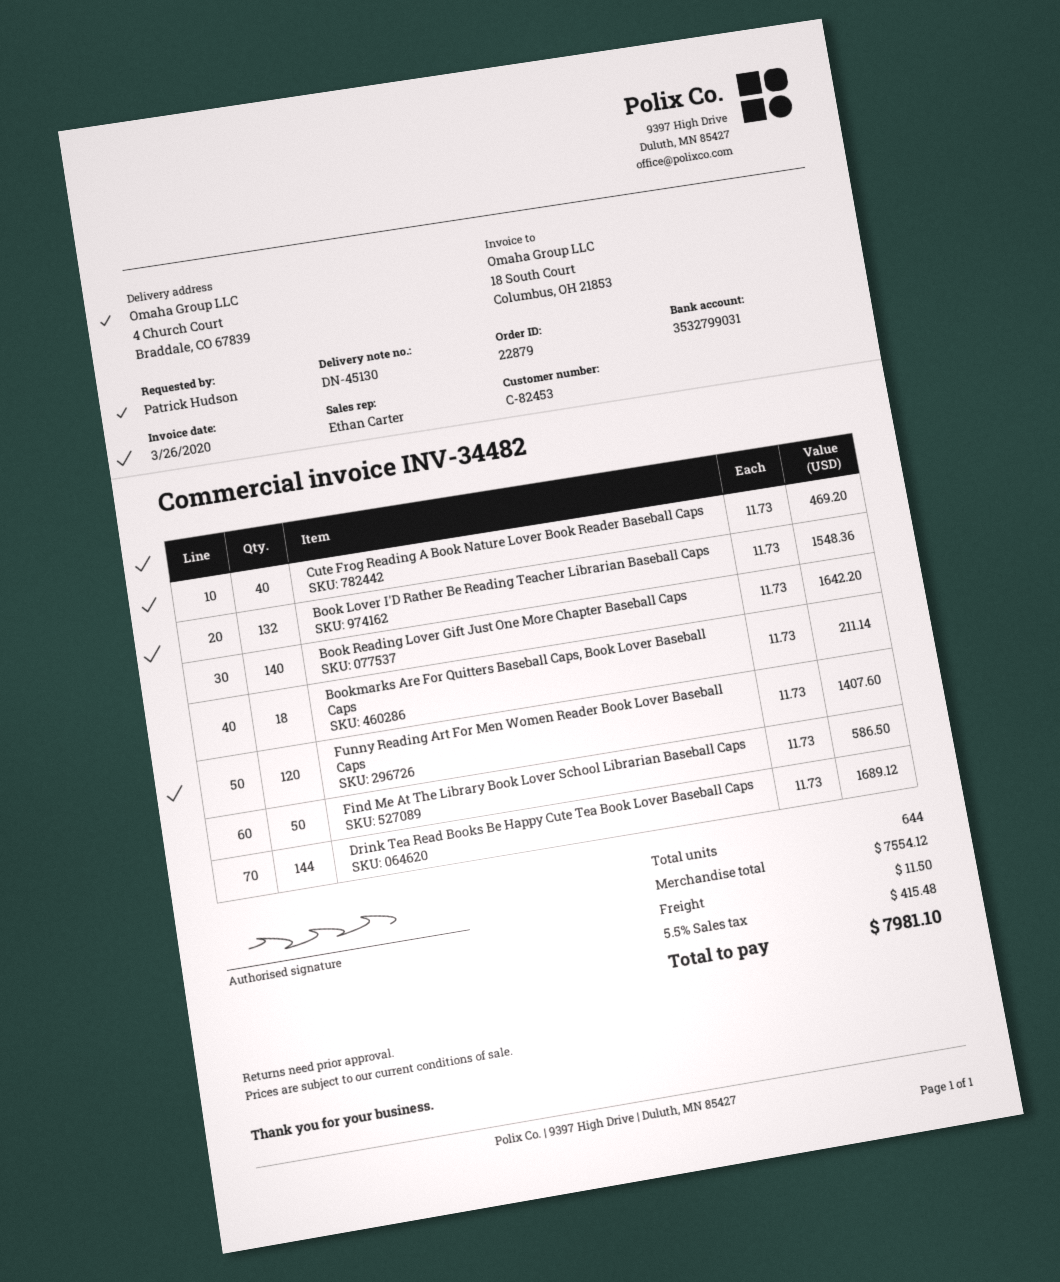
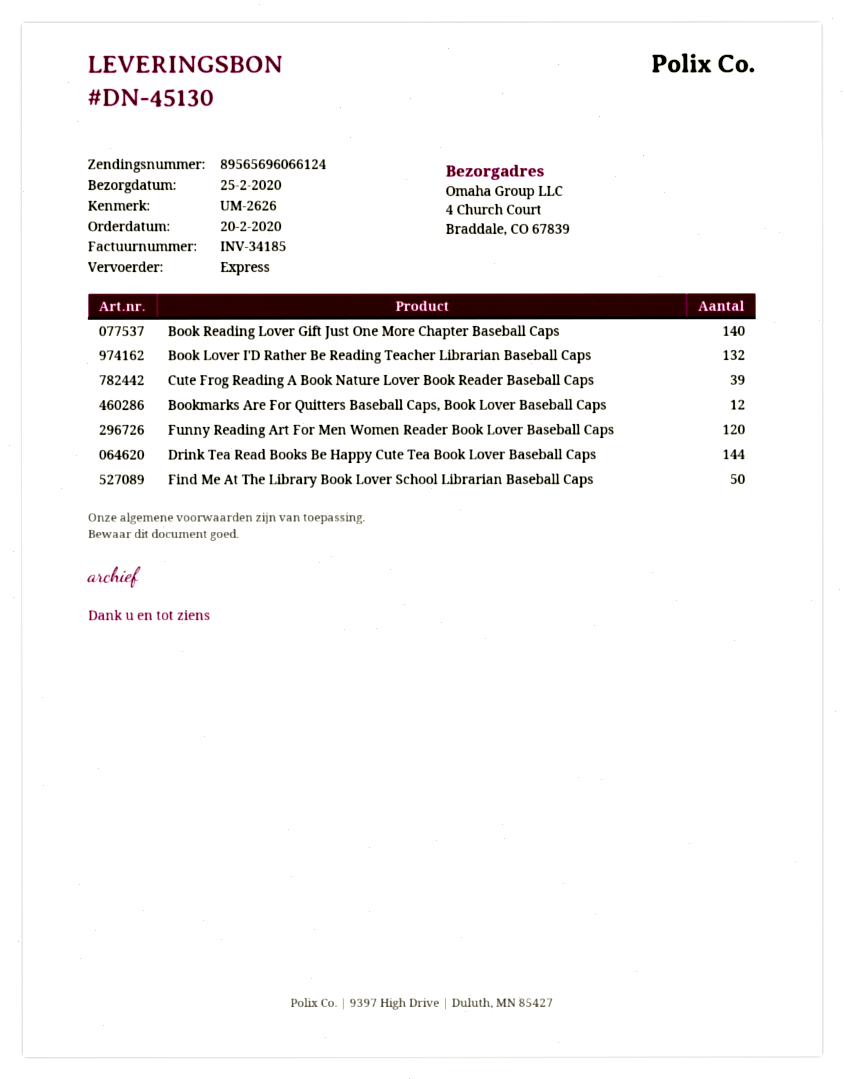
invoice number: INV-34482 -> INV-34185
Cute Frog Reading A Book Nature Lover Book Reader Baseball Caps: 40 -> 39
Bookmarks Are For Quitters Baseball Caps, Book Lover Baseball Caps: 18 -> 12

